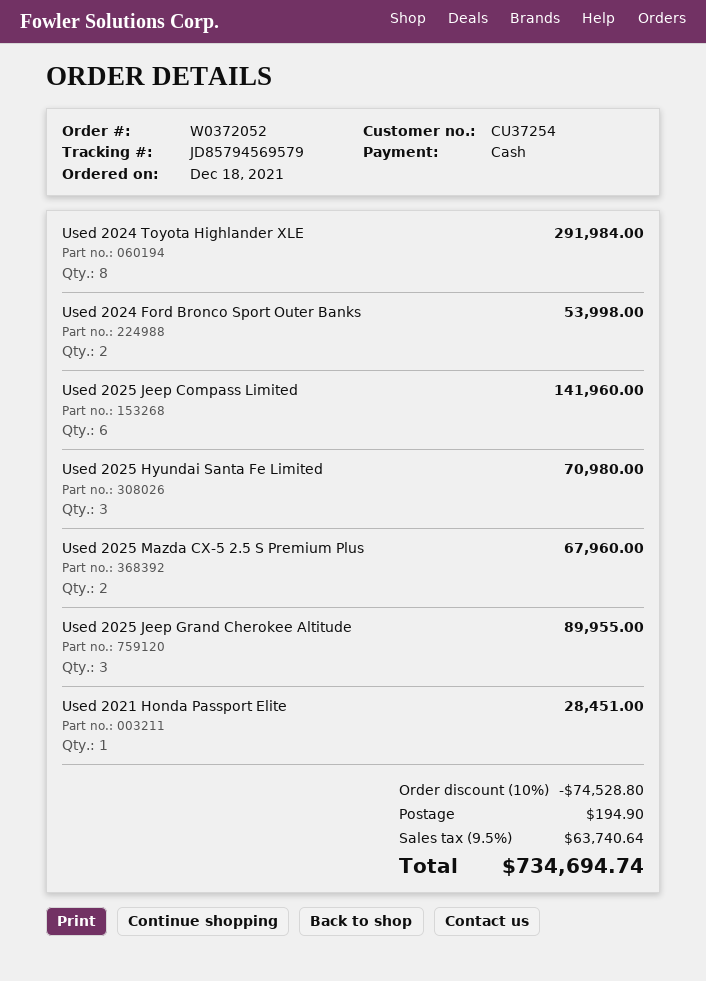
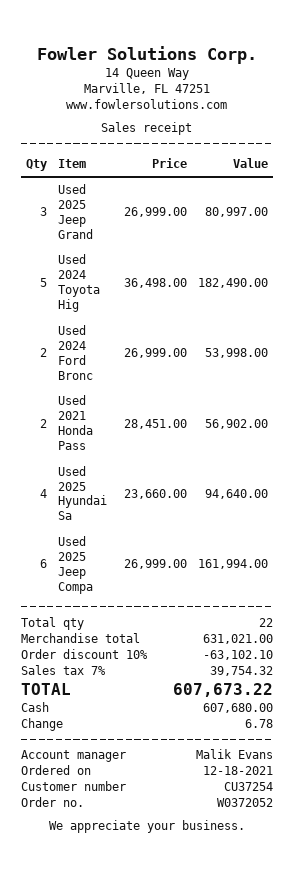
Used 2024 Toyota Highlander XLE: 8 for 291984.00 -> 5 for 182490.00
Used 2025 Jeep Compass Limited: 6 for 141960.00 -> 6 for 161994.00
Used 2025 Hyundai Santa Fe Limited: 3 for 70980.00 -> 4 for 94640.00
Used 2025 Mazda CX-5 2.5 S Premium Plus: 2 for 67960.00 -> none
Used 2025 Jeep Grand Cherokee Altitude: 3 for 89955.00 -> 3 for 80997.00
Used 2021 Honda Passport Elite: 1 for 28451.00 -> 2 for 56902.00
discount: 10% = 74528.80 -> 10% = 63102.10
shipping: 194.90 -> none
tax: 9.5% = 63740.64 -> 7% = 39754.32
total: 734694.74 -> 607673.22

